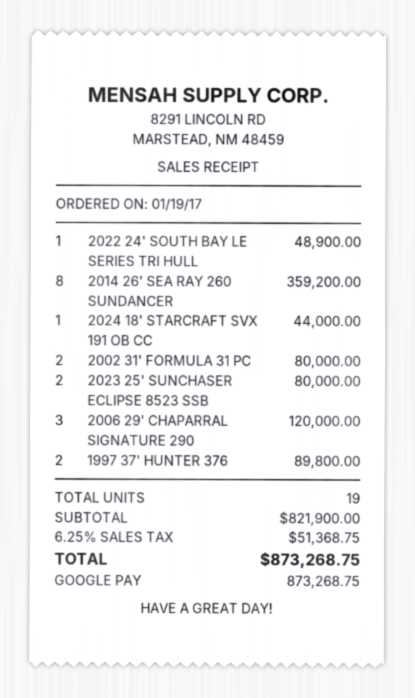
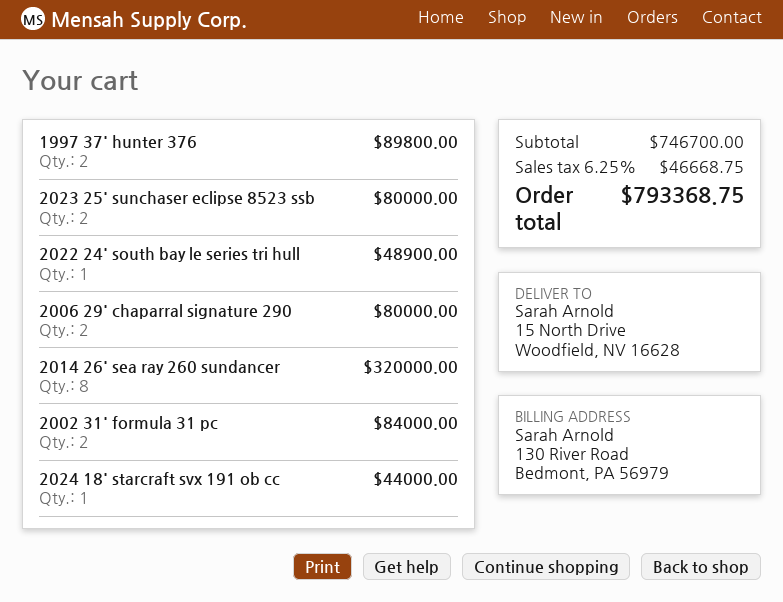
2014 26' SEA RAY 260 SUNDANCER: 8 for 359200.00 -> 8 for 320000.00
2002 31' FORMULA 31 PC: 2 for 80000.00 -> 2 for 84000.00
2006 29' CHAPARRAL SIGNATURE 290: 3 for 120000.00 -> 2 for 80000.00
subtotal: 821900.00 -> 746700.00
tax: 6.25% = 51368.75 -> 6.25% = 46668.75
total: 873268.75 -> 793368.75

